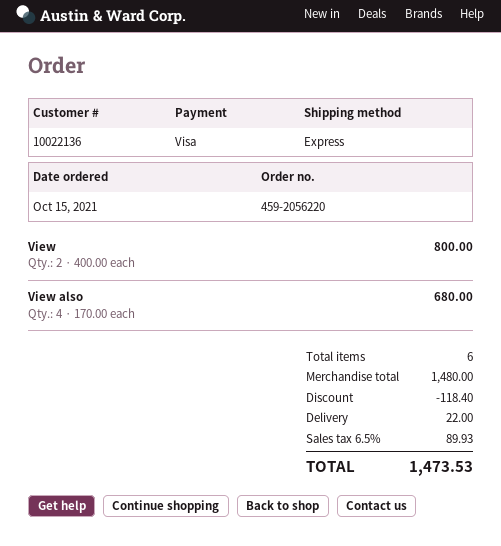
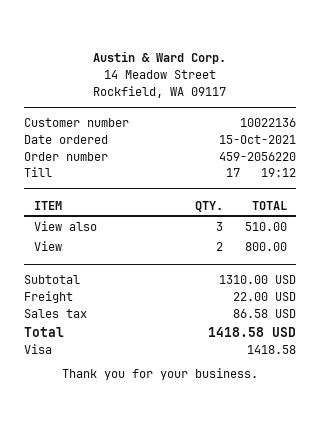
View also: 4 for 680.00 -> 3 for 510.00
subtotal: 1480.00 -> 1310.00
discount: 118.40 -> none
tax: 89.93 -> 86.58
total: 1473.53 -> 1418.58

